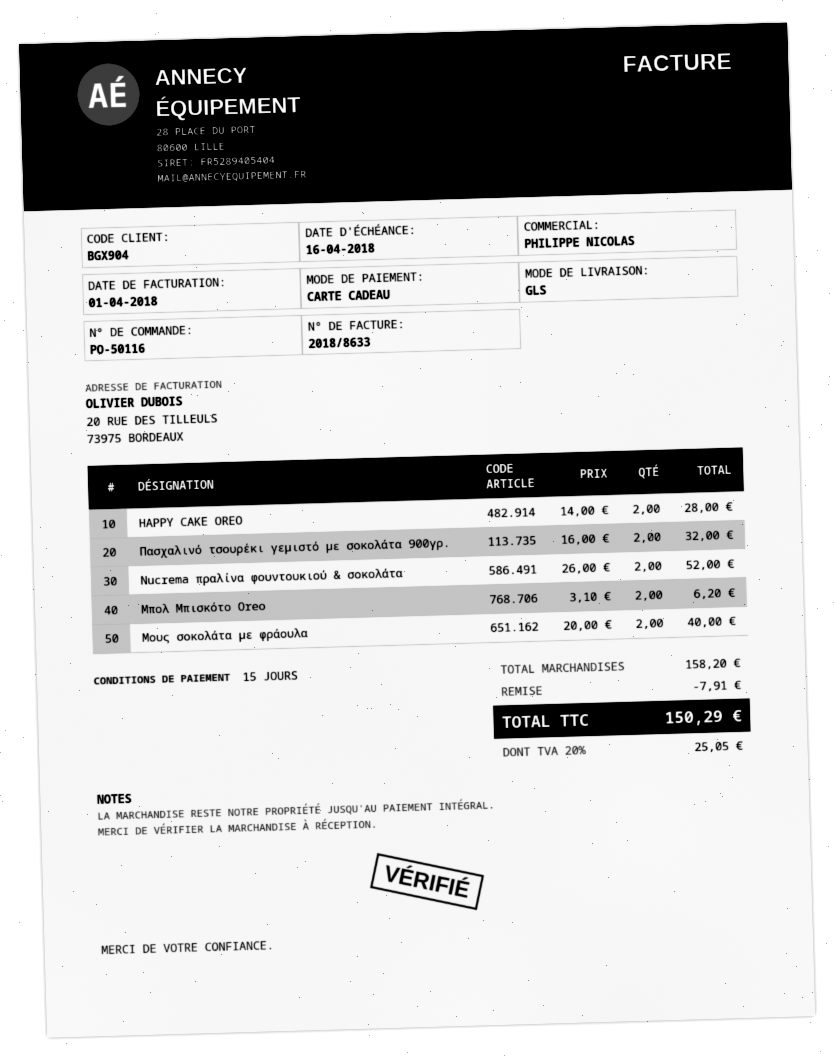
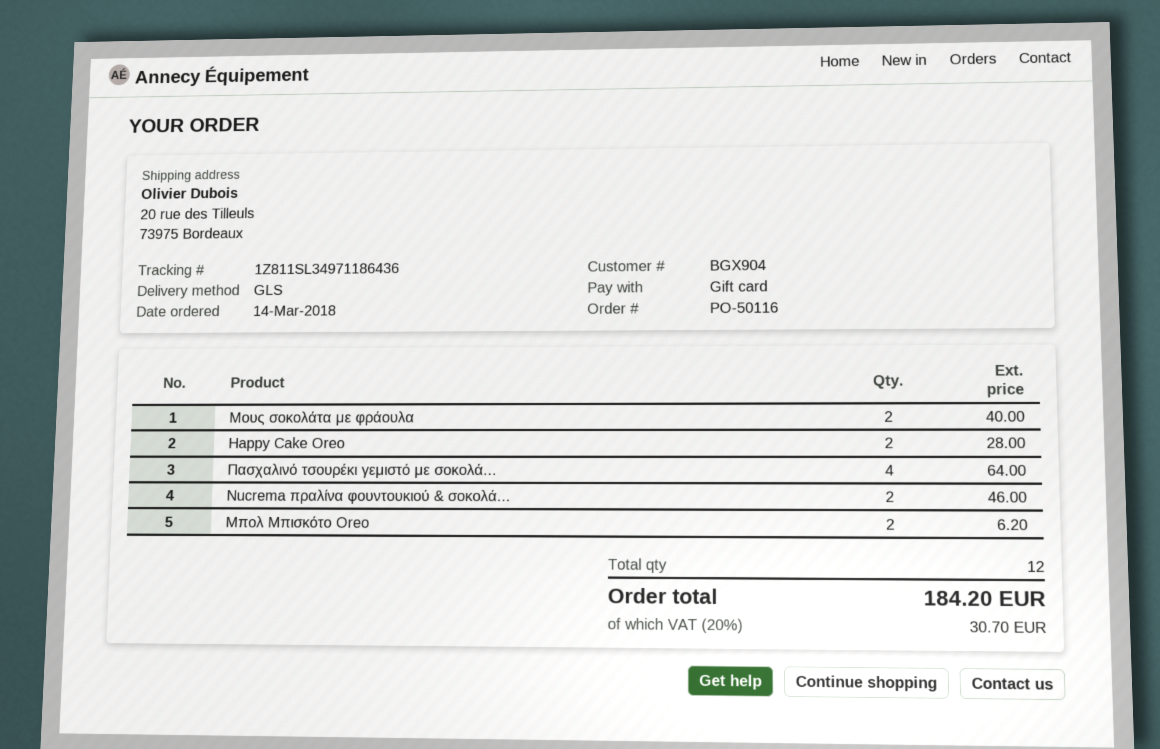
Πασχαλινό τσουρέκι γεμιστό με σοκολάτα 900γρ.: 2 for 32.00 -> 4 for 64.00
Nucrema πραλίνα φουντουκιού & σοκολάτα: 2 for 52.00 -> 2 for 46.00
discount: 7.91 -> none
tax: 20% = 25.05 -> 20% = 30.70
total: 150.29 -> 184.20

